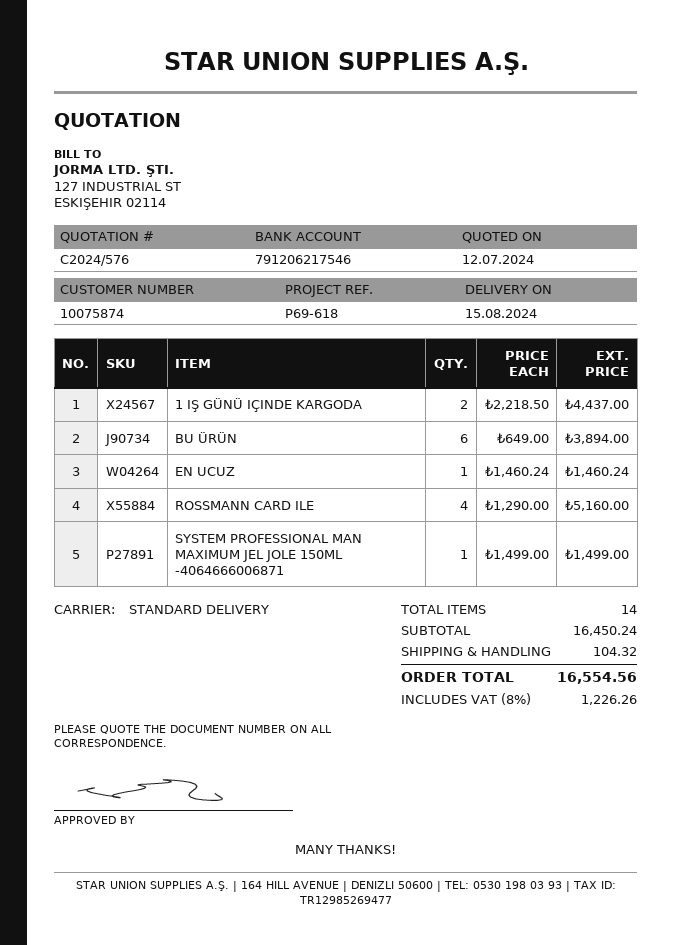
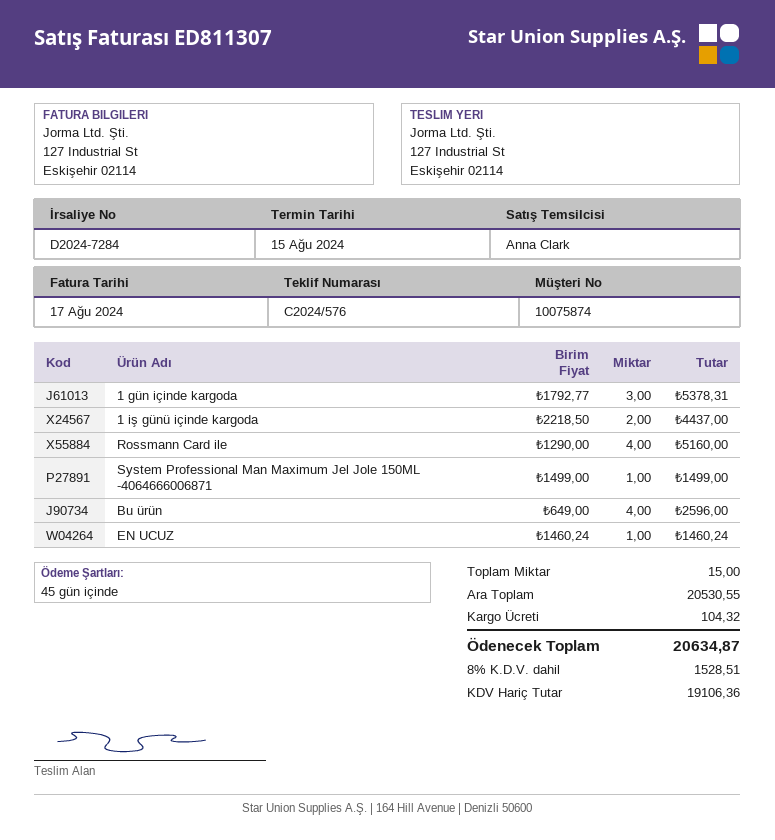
BU ÜRÜN: 6 x 649.00 = 3894.00 -> 4 x 649.00 = 2596.00
1 gün içinde kargoda: none -> 3 x 1792.77 = 5378.31
total quantity: 14 -> 15
subtotal: 16450.24 -> 20530.55
tax: 8% = 1226.26 -> 8% = 1528.51
total: 16554.56 -> 20634.87

